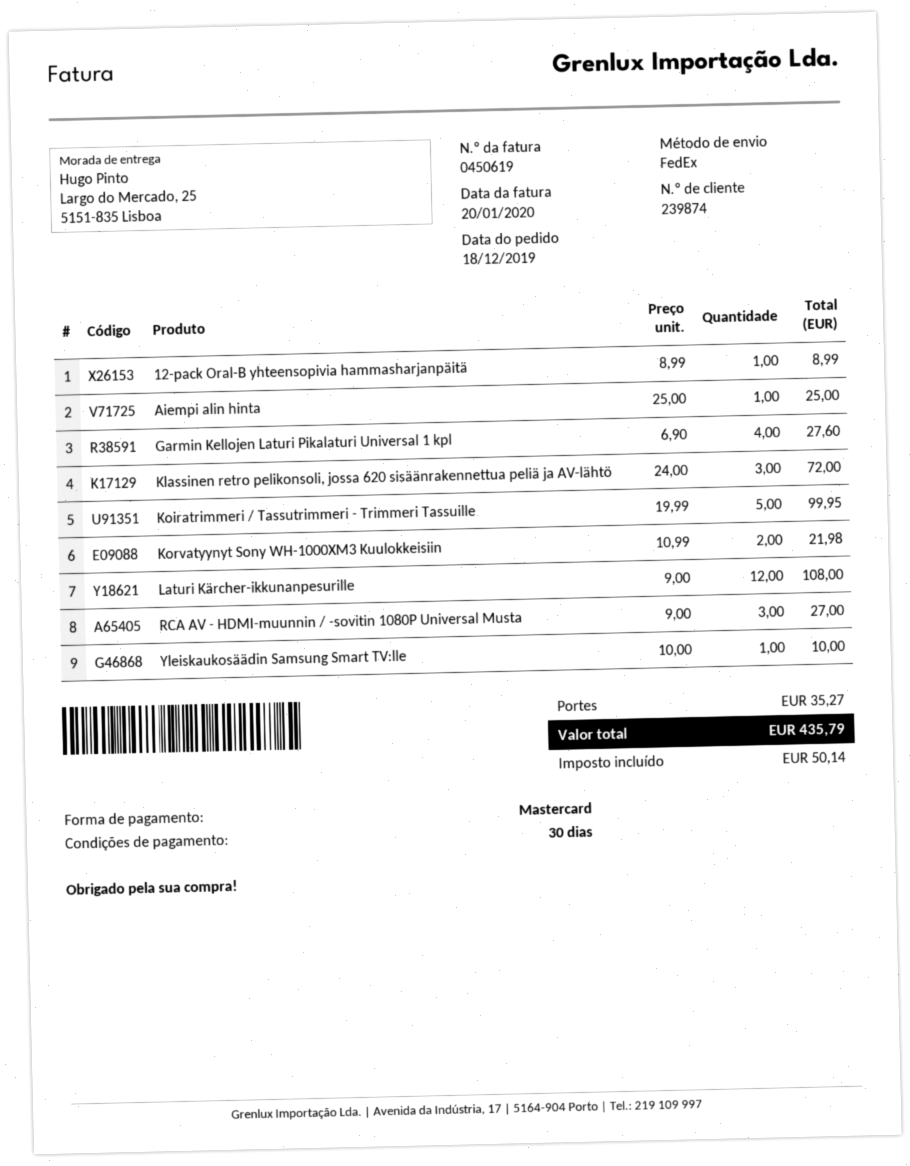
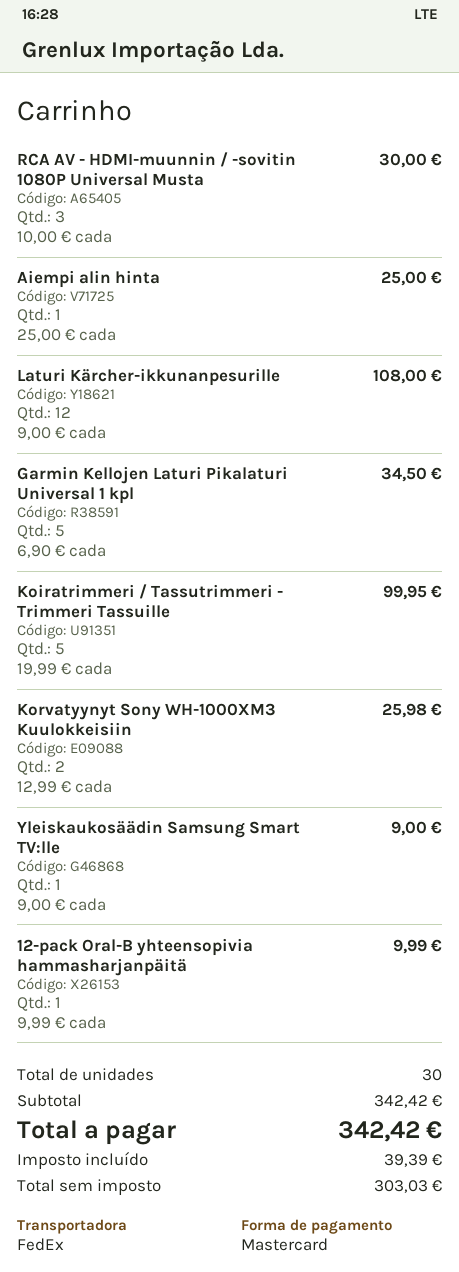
12-pack Oral-B yhteensopivia hammasharjanpäitä: 1 x 8.99 = 8.99 -> 1 x 9.99 = 9.99
Garmin Kellojen Laturi Pikalaturi Universal 1 kpl: 4 x 6.90 = 27.60 -> 5 x 6.90 = 34.50
Klassinen retro pelikonsoli, jossa 620 sisäänrakennettua peliä ja AV-lähtö: 3 x 24.00 = 72.00 -> none
Korvatyynyt Sony WH-1000XM3 Kuulokkeisiin: 2 x 10.99 = 21.98 -> 2 x 12.99 = 25.98
RCA AV - HDMI-muunnin / -sovitin 1080P Universal Musta: 3 x 9.00 = 27.00 -> 3 x 10.00 = 30.00
Yleiskaukosäädin Samsung Smart TV:lle: 1 x 10.00 = 10.00 -> 1 x 9.00 = 9.00
shipping: 35.27 -> none
tax: 50.14 -> 39.39
total: 435.79 -> 342.42

